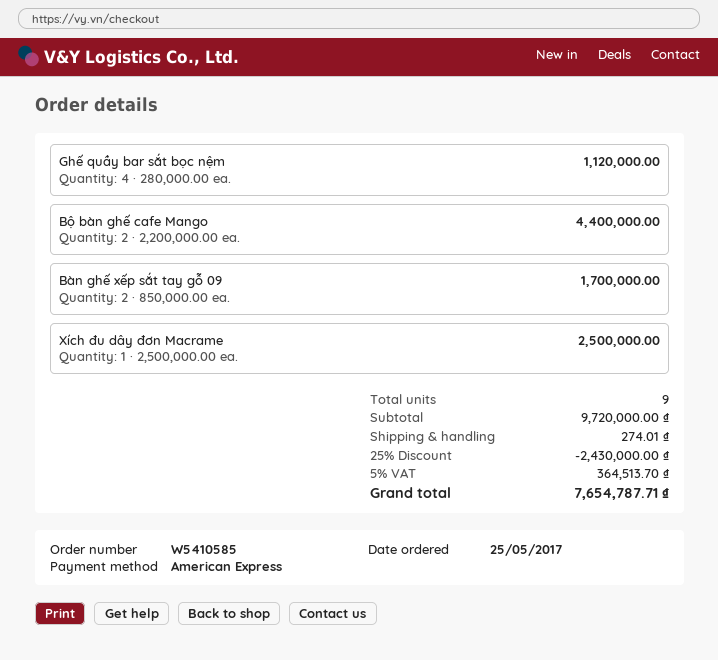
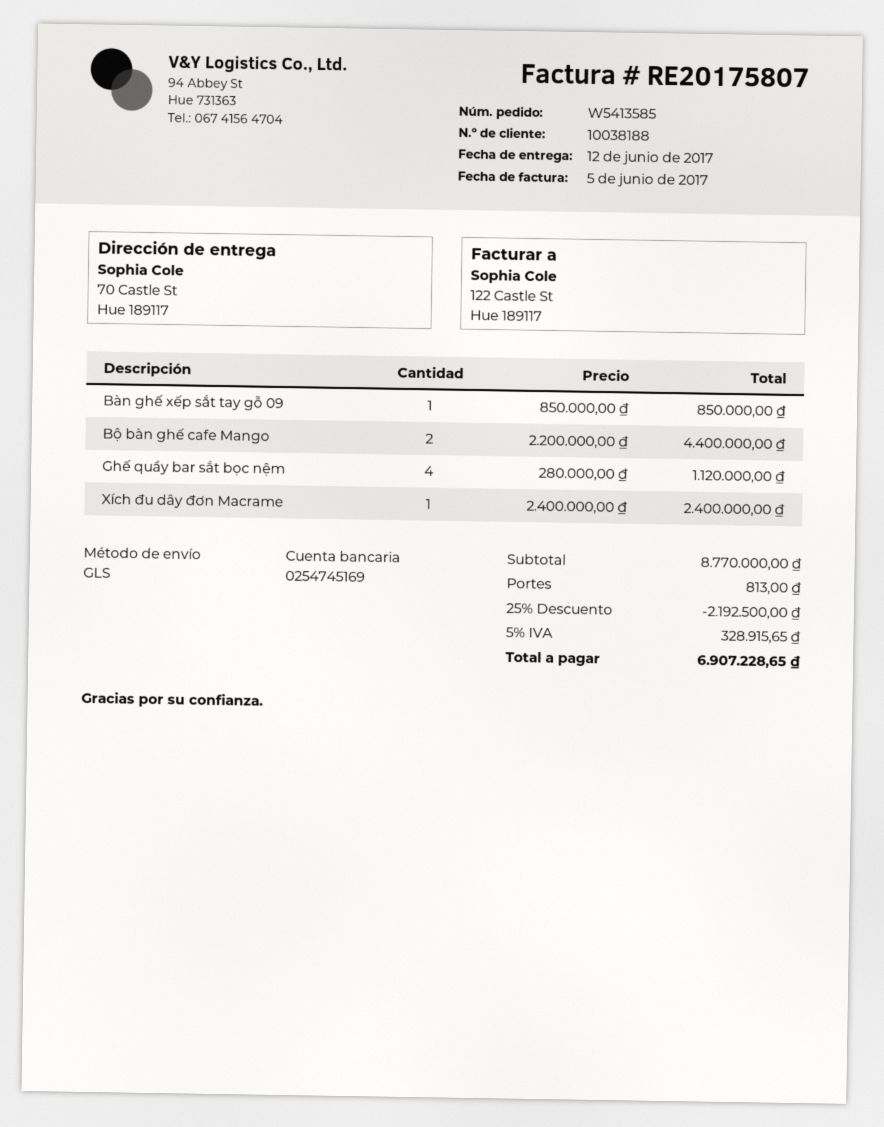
order number: W5410585 -> W5413585
Bàn ghế xếp sắt tay gỗ 09: 2 x 850000.00 = 1700000.00 -> 1 x 850000.00 = 850000.00
Xích đu dây đơn Macrame: 1 x 2500000.00 = 2500000.00 -> 1 x 2400000.00 = 2400000.00
subtotal: 9720000.00 -> 8770000.00
discount: 25% = 2430000.00 -> 25% = 2192500.00
shipping: 274.01 -> 813.00
tax: 5% = 364513.70 -> 5% = 328915.65
total: 7654787.71 -> 6907228.65

